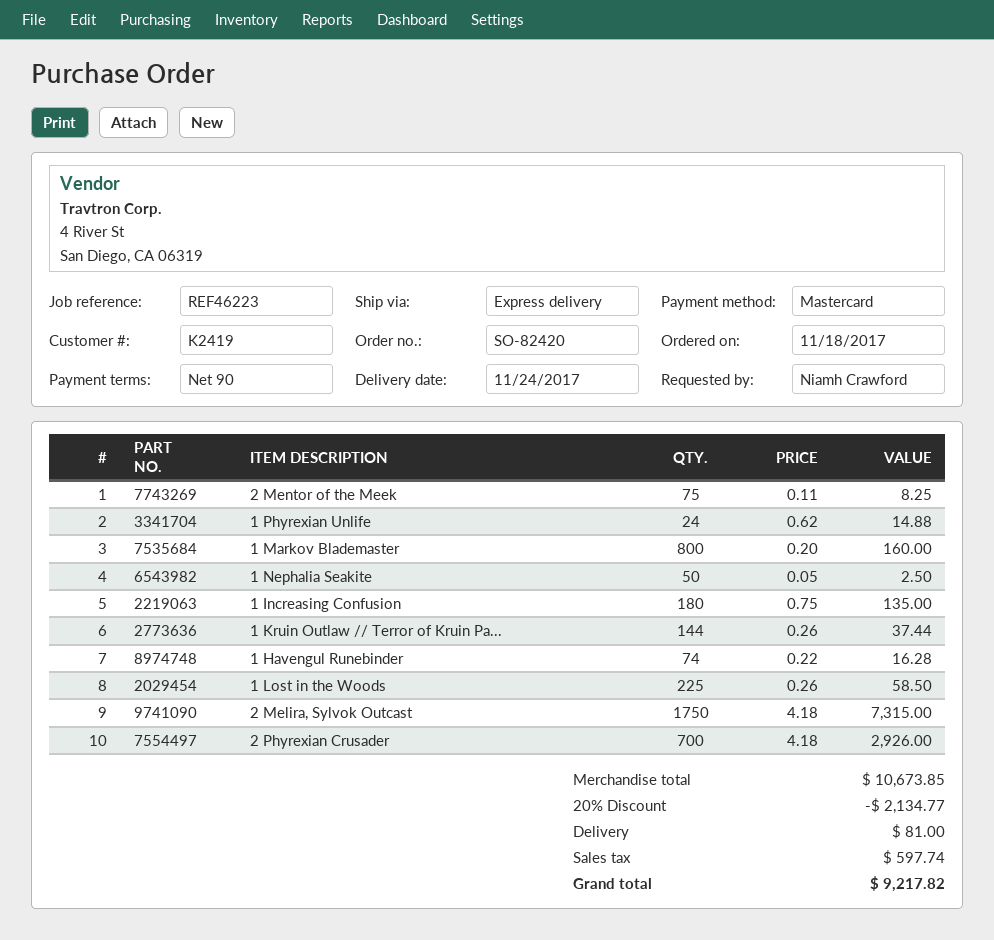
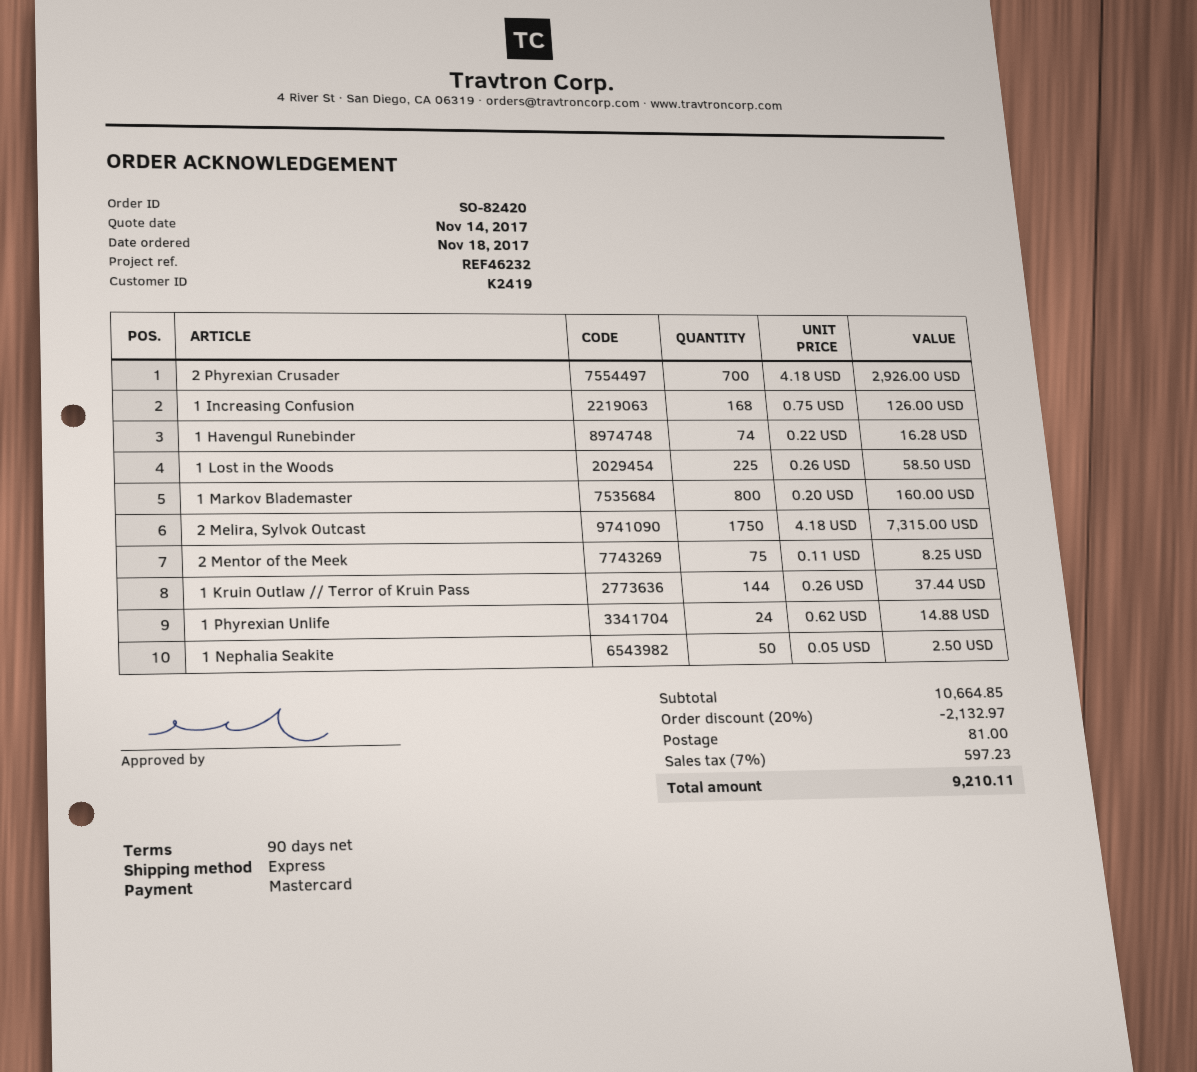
reference: REF46223 -> REF46232
1 Increasing Confusion: 180 x 0.75 = 135.00 -> 168 x 0.75 = 126.00
subtotal: 10673.85 -> 10664.85
discount: 20% = 2134.77 -> 20% = 2132.97
tax: 597.74 -> 597.23
total: 9217.82 -> 9210.11

